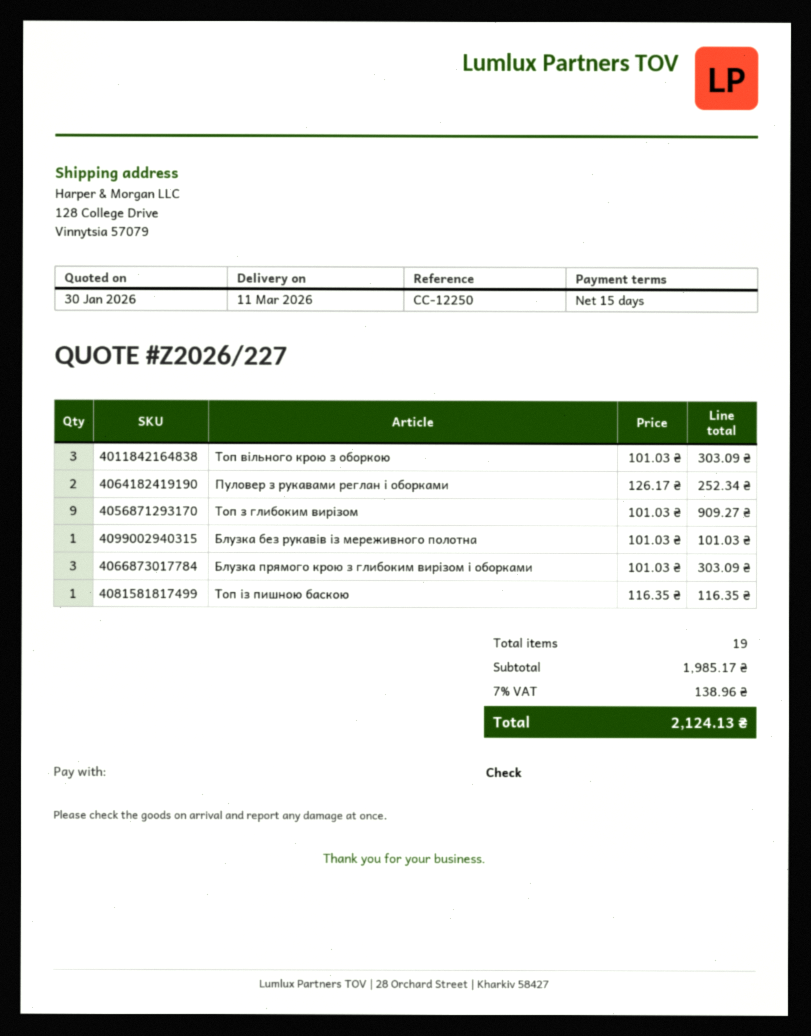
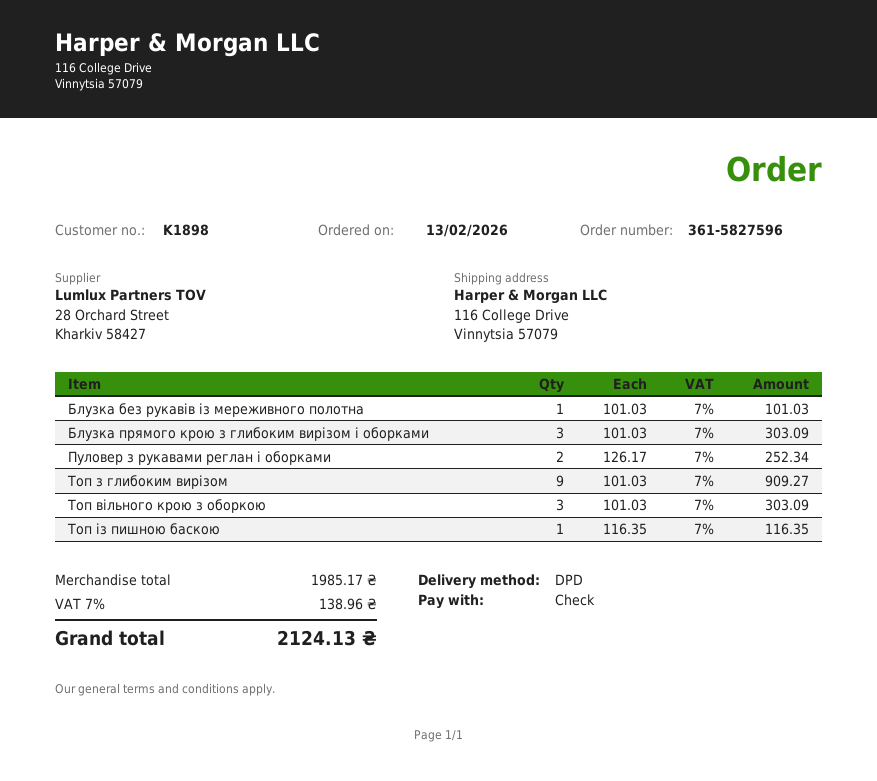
ship to: 128 College Drive, Vinnytsia 57079 -> 116 College Drive, Vinnytsia 57079

